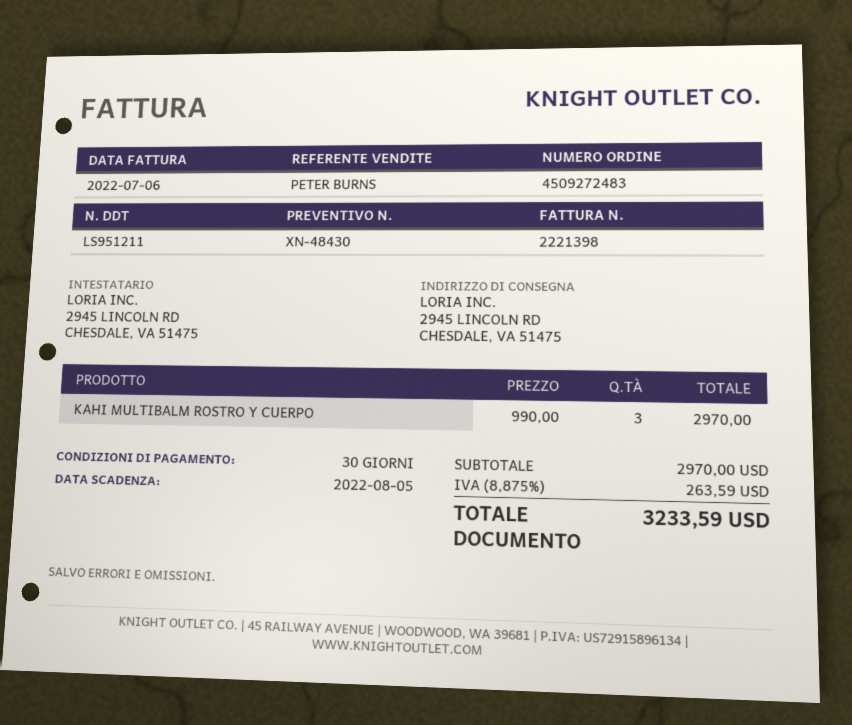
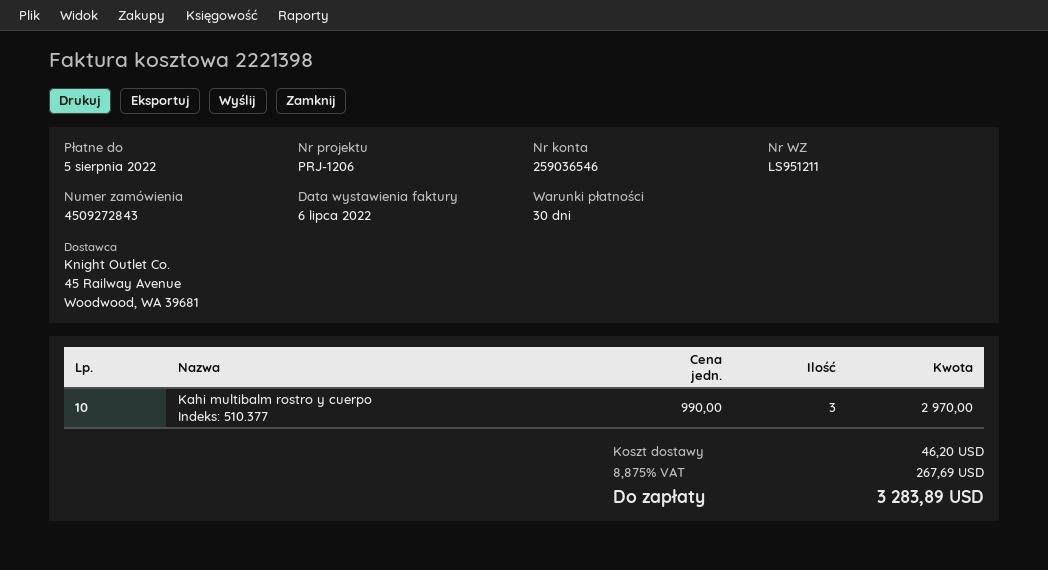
order number: 4509272483 -> 4509272843
shipping: none -> 46.20
tax: 8.875% = 263.59 -> 8.875% = 267.69
total: 3233.59 -> 3283.89

